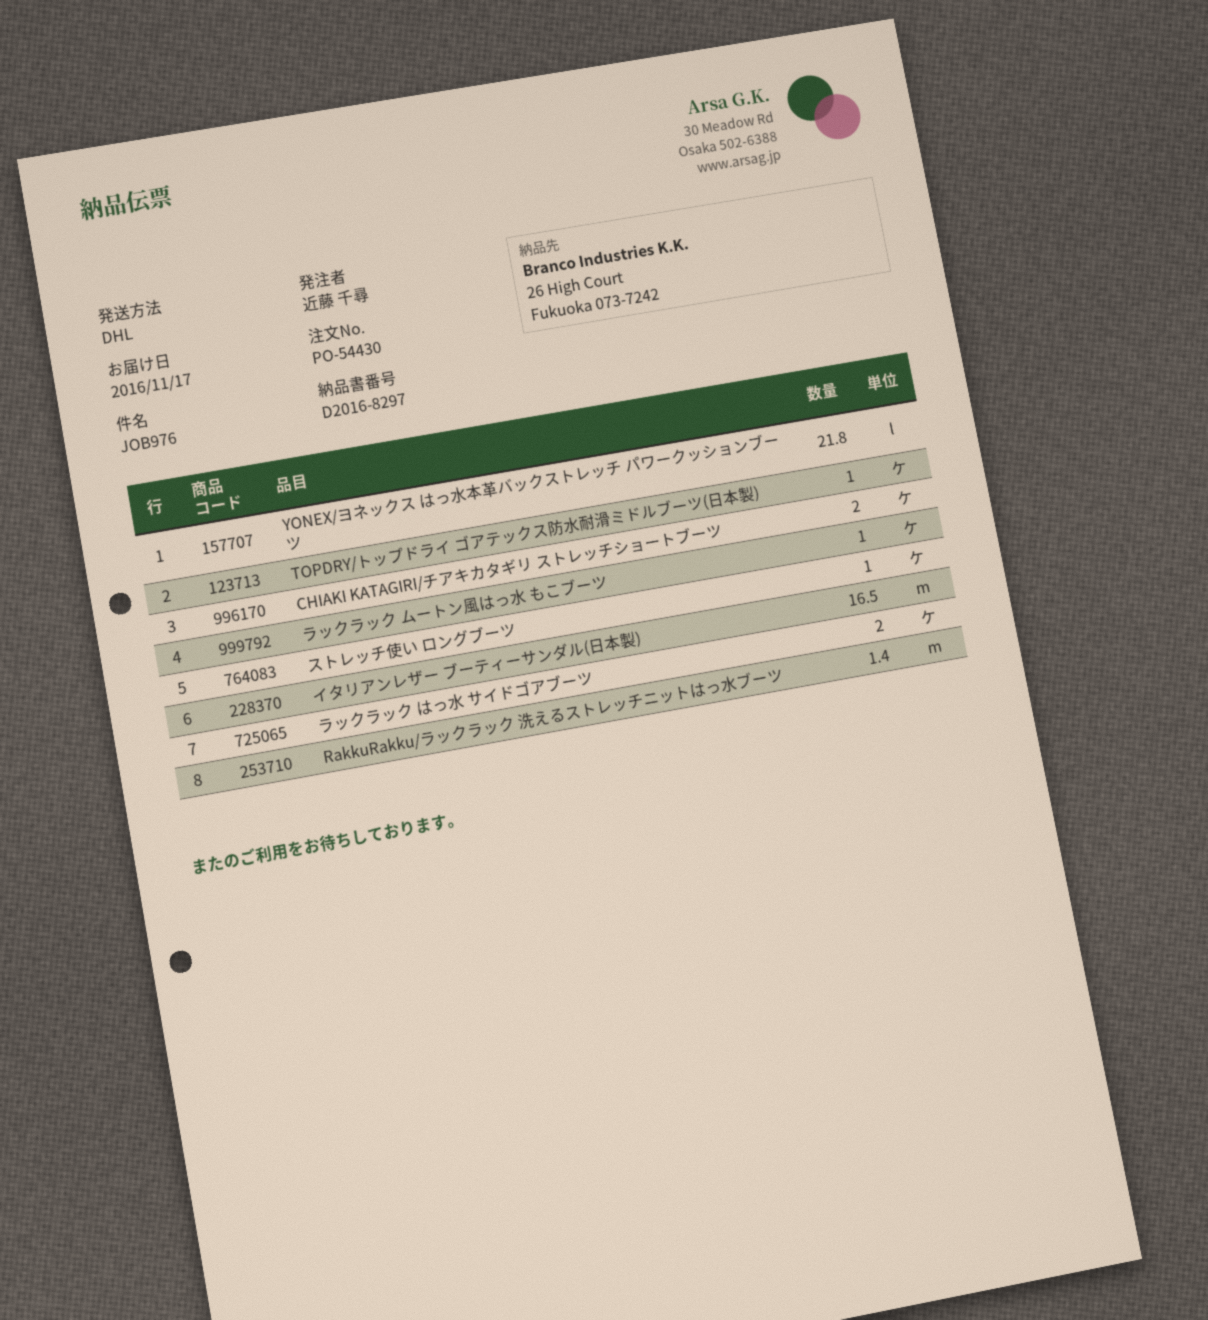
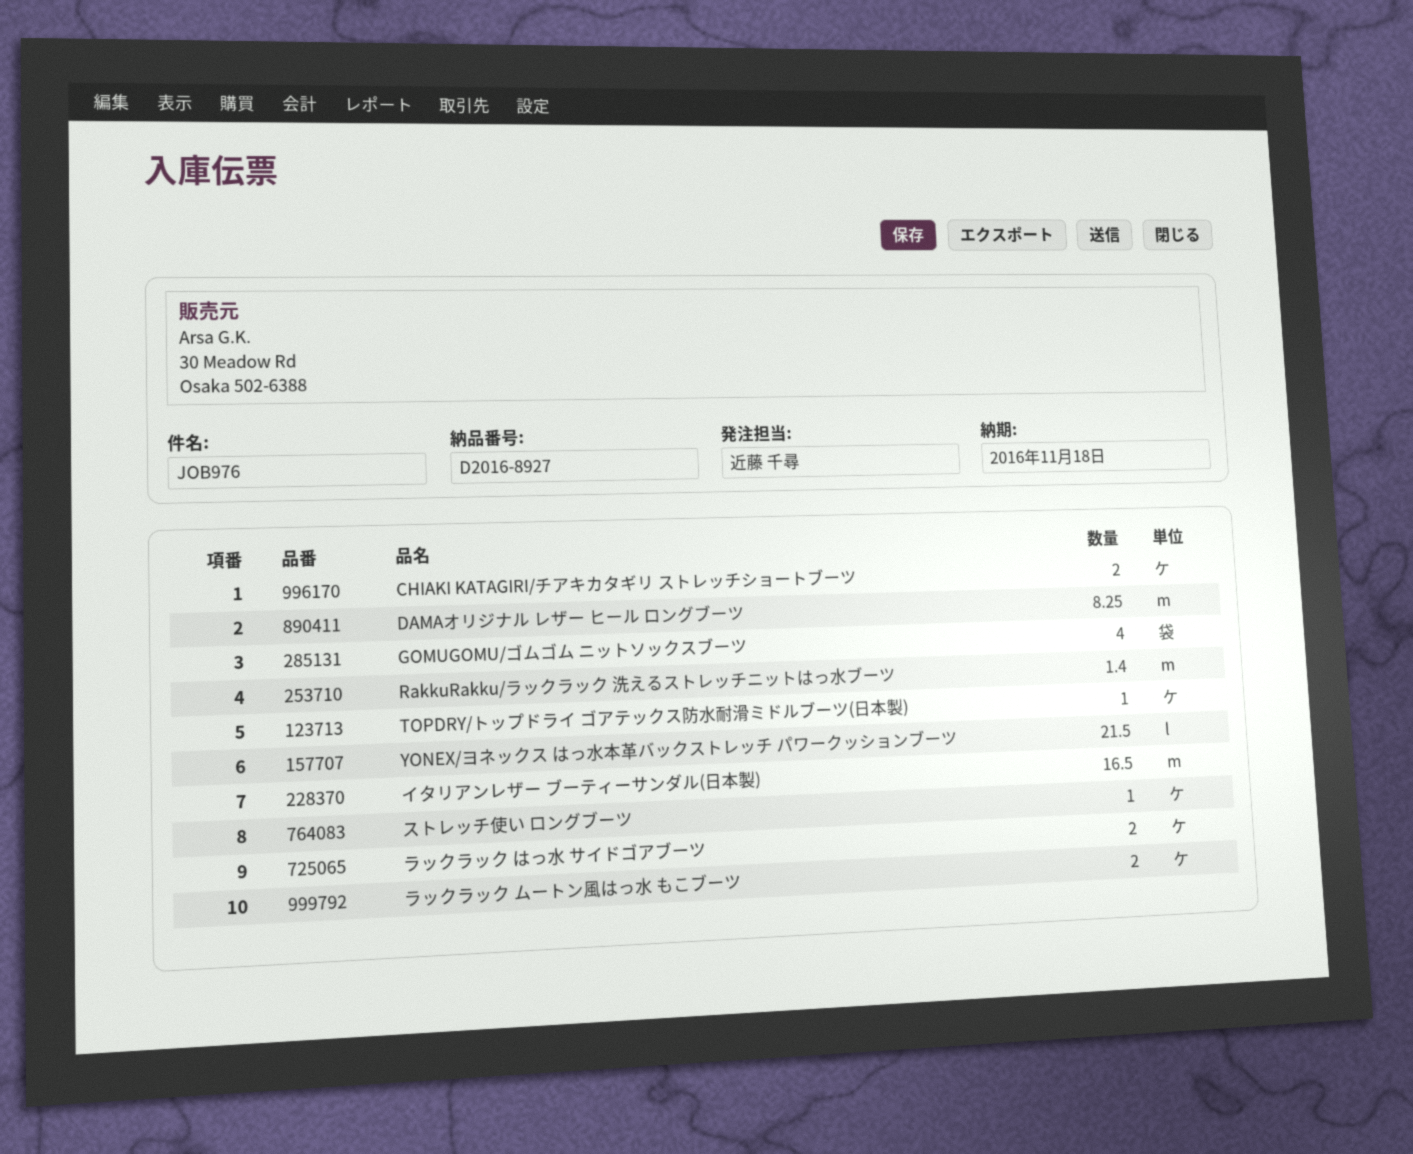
delivery note number: D2016-8297 -> D2016-8927
delivery date: 2016-11-17 -> 2016-11-18
YONEX/ヨネックス はっ水本革バックストレッチ パワークッションブーツ: 21.8 -> 21.5
ラックラック ムートン風はっ水 もこブーツ: 1 -> 2
DAMAオリジナル レザー ヒール ロングブーツ: none -> 8.25
GOMUGOMU/ゴムゴム ニットソックスブーツ: none -> 4

